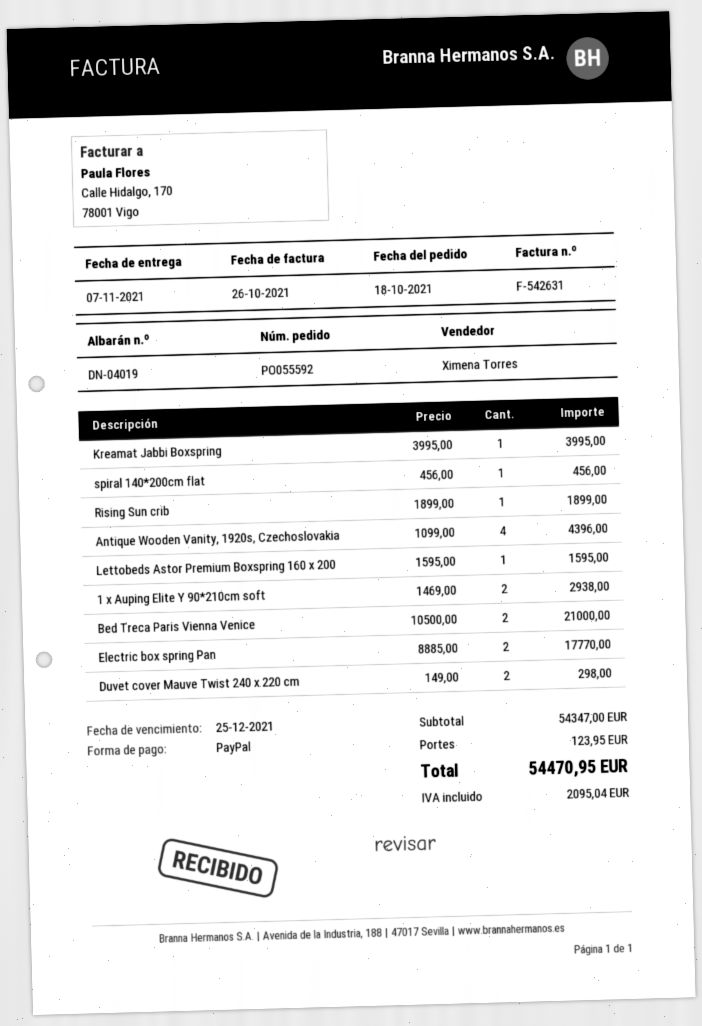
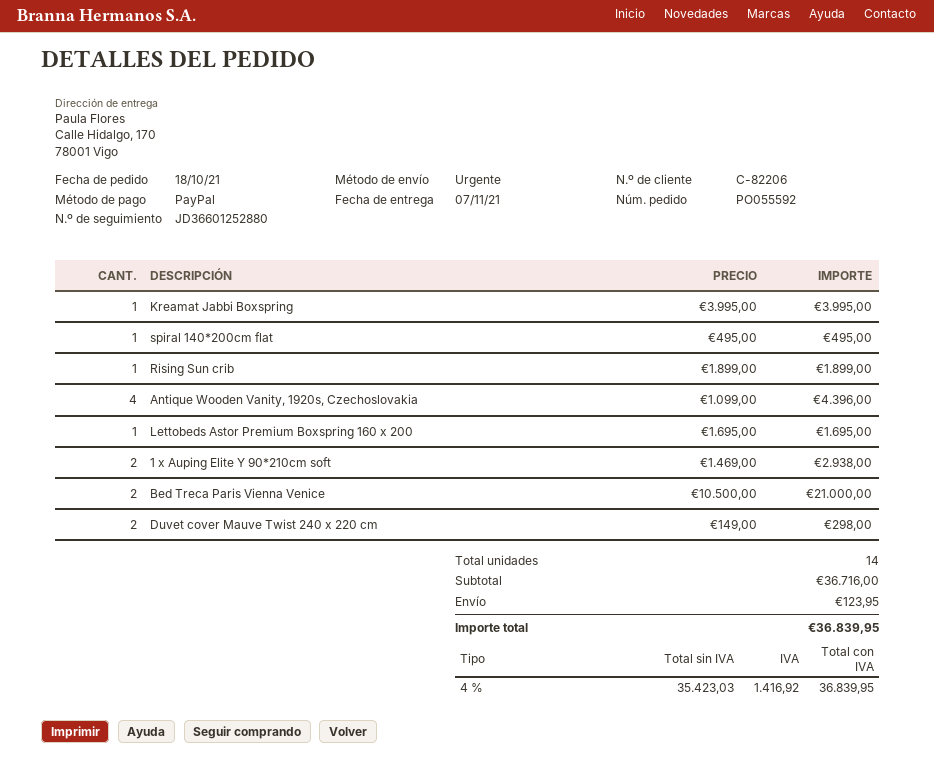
spiral 140*200cm flat: 1 x 456.00 = 456.00 -> 1 x 495.00 = 495.00
Lettobeds Astor Premium Boxspring 160 x 200: 1 x 1595.00 = 1595.00 -> 1 x 1695.00 = 1695.00
Electric box spring Pan: 2 x 8885.00 = 17770.00 -> none
subtotal: 54347.00 -> 36716.00
tax: 2095.04 -> 1416.92
total: 54470.95 -> 36839.95

